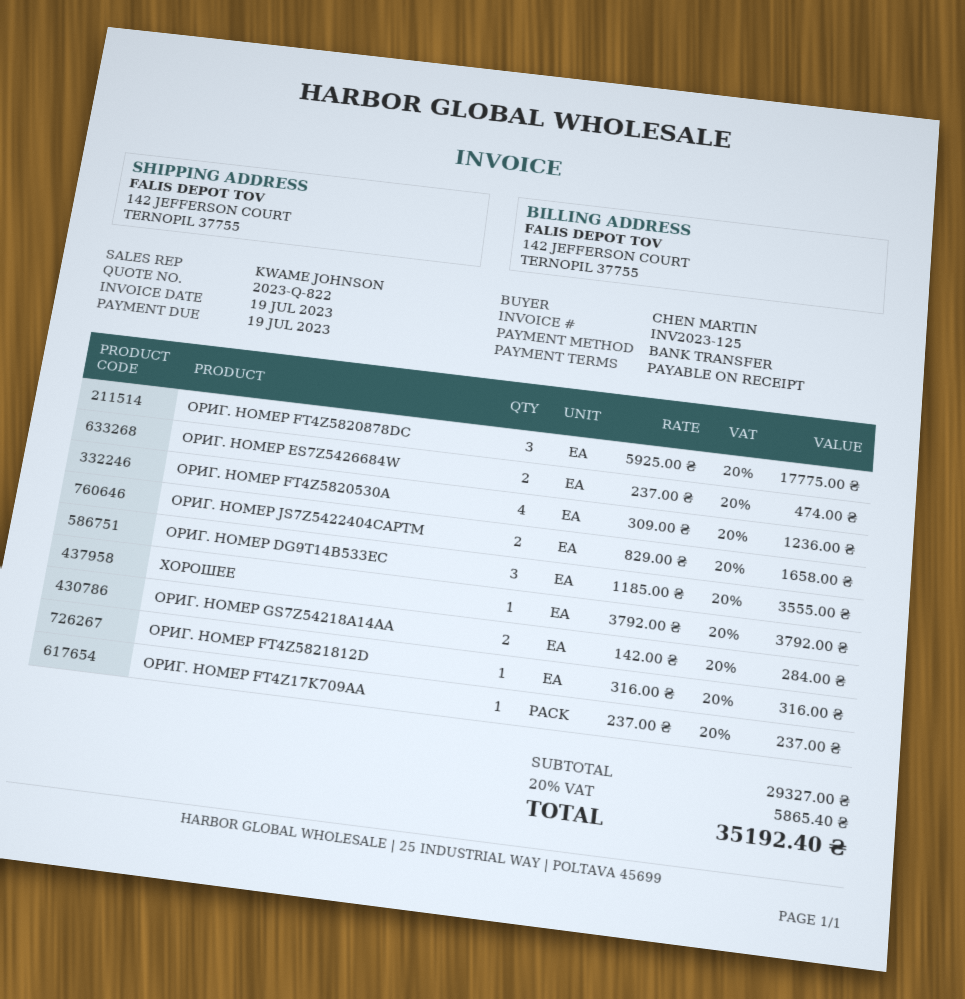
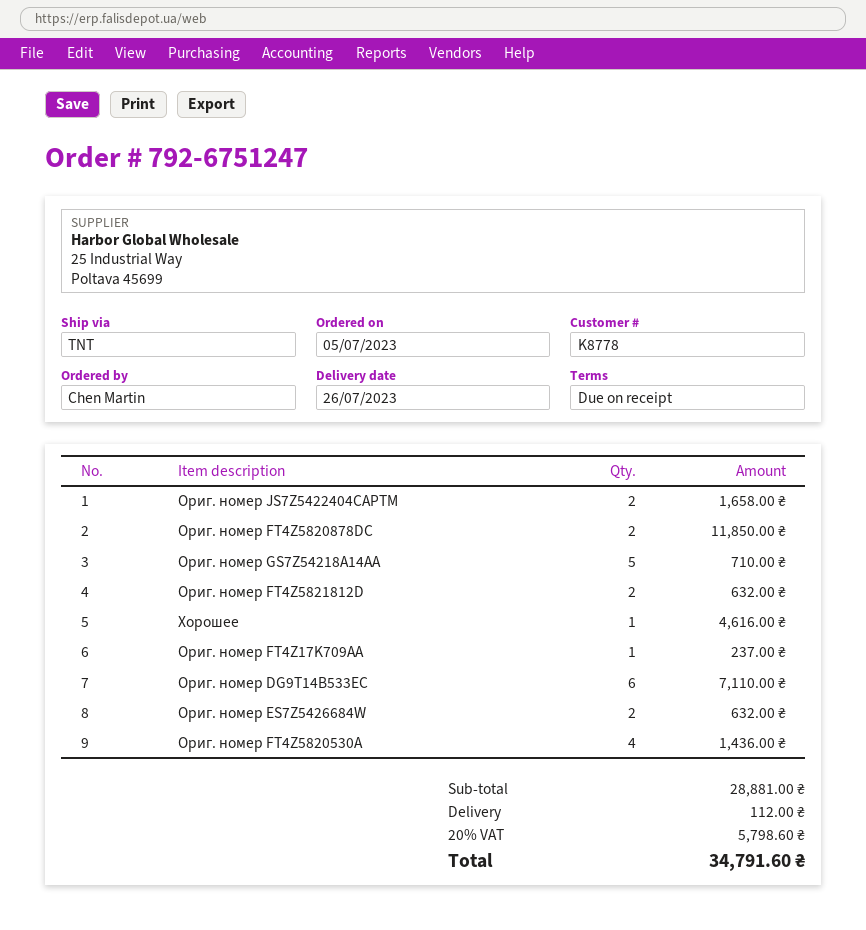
ОРИГ. НОМЕР FT4Z5820878DC: 3 for 17775.00 -> 2 for 11850.00
ОРИГ. НОМЕР ES7Z5426684W: 2 for 474.00 -> 2 for 632.00
ОРИГ. НОМЕР FT4Z5820530A: 4 for 1236.00 -> 4 for 1436.00
ОРИГ. НОМЕР DG9T14B533EC: 3 for 3555.00 -> 6 for 7110.00
ХОРОШЕЕ: 1 for 3792.00 -> 1 for 4616.00
ОРИГ. НОМЕР GS7Z54218A14AA: 2 for 284.00 -> 5 for 710.00
ОРИГ. НОМЕР FT4Z5821812D: 1 for 316.00 -> 2 for 632.00
subtotal: 29327.00 -> 28881.00
shipping: none -> 112.00
tax: 20% = 5865.40 -> 20% = 5798.60
total: 35192.40 -> 34791.60

